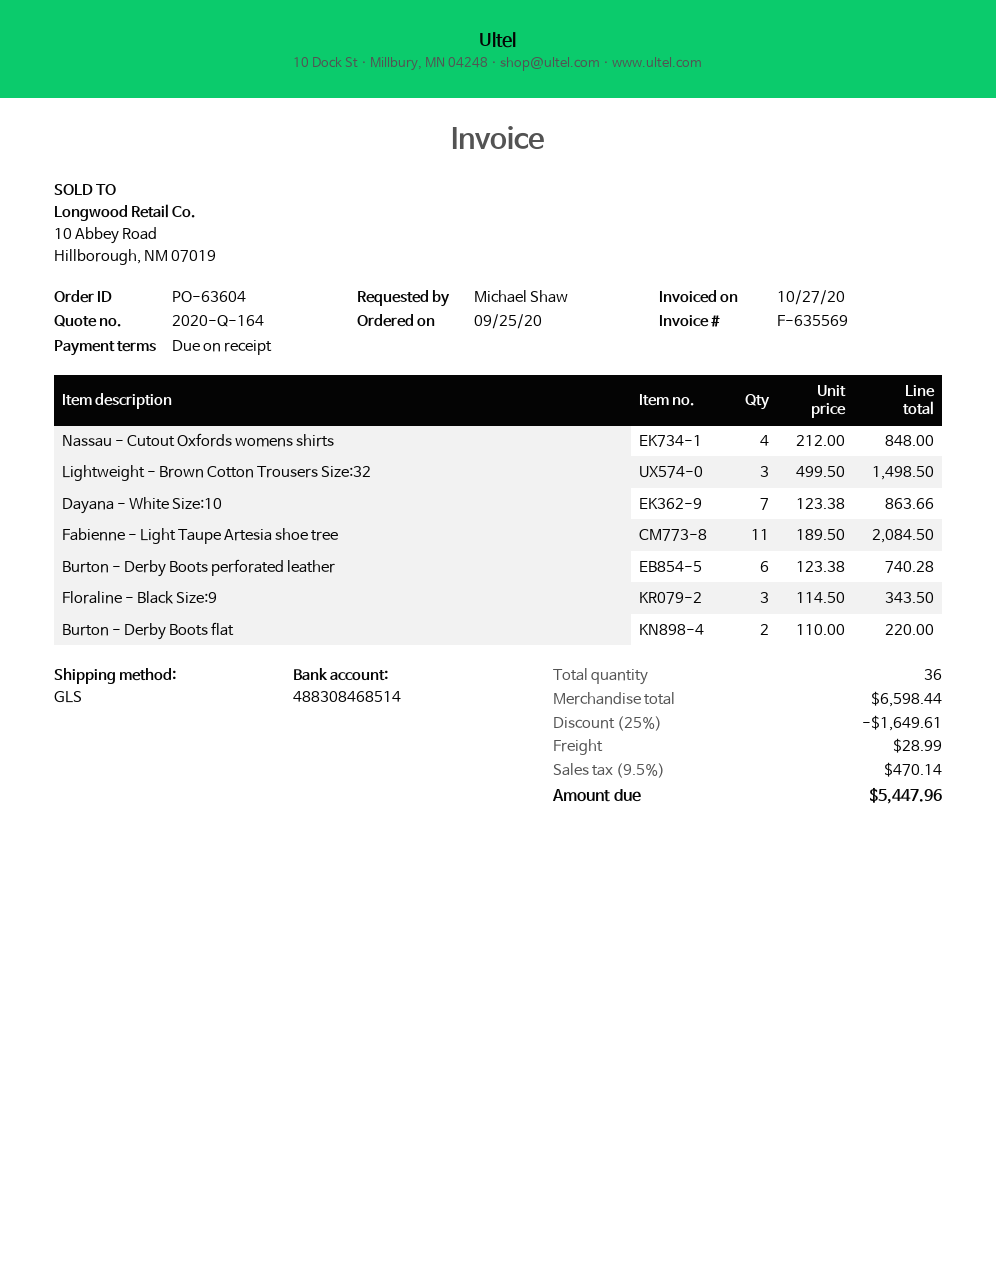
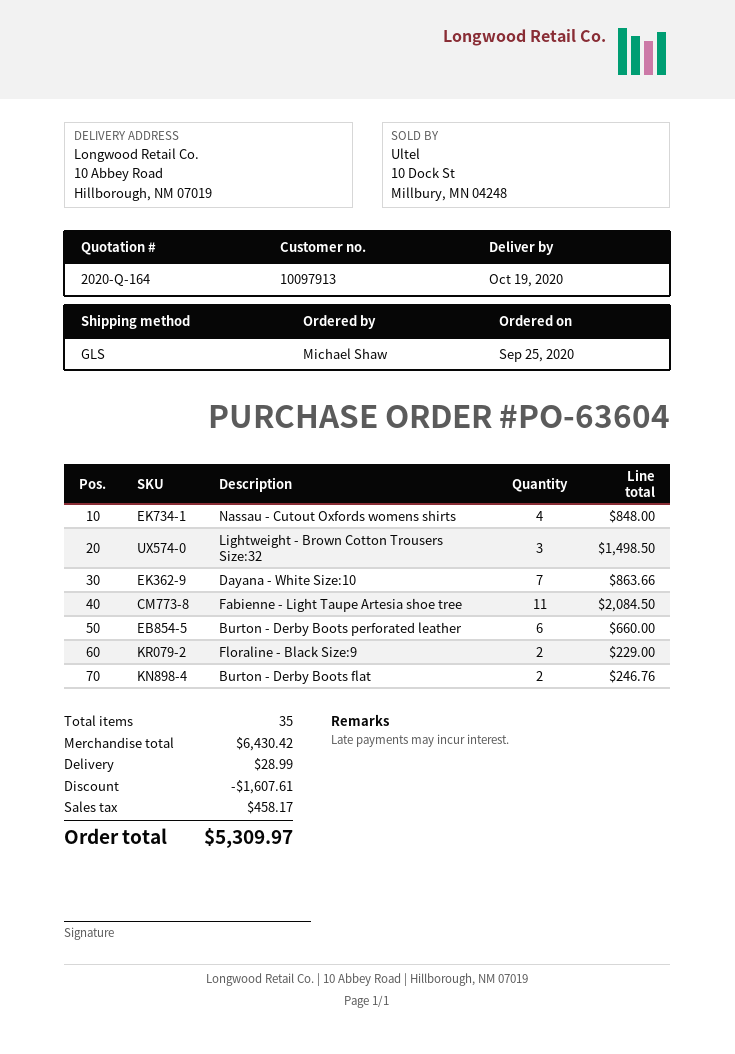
Burton - Derby Boots perforated leather: 6 for 740.28 -> 6 for 660.00
Floraline - Black Size:9: 3 for 343.50 -> 2 for 229.00
Burton - Derby Boots flat: 2 for 220.00 -> 2 for 246.76
total quantity: 36 -> 35
subtotal: 6598.44 -> 6430.42
discount: 1649.61 -> 1607.61
tax: 470.14 -> 458.17
total: 5447.96 -> 5309.97

